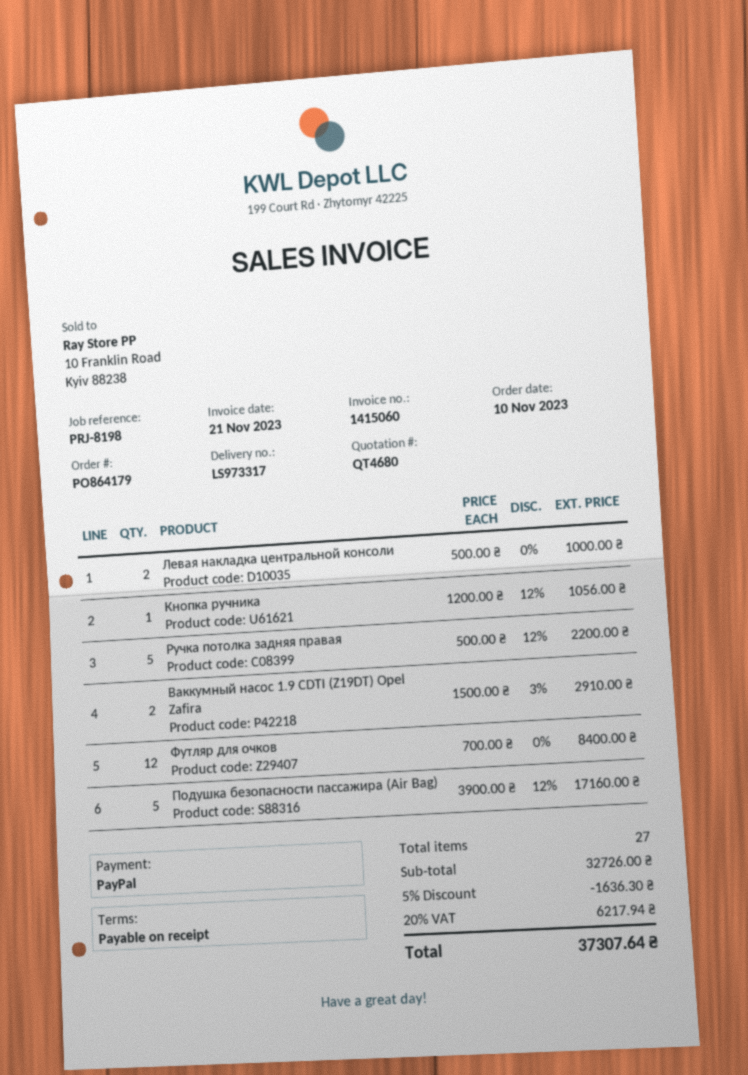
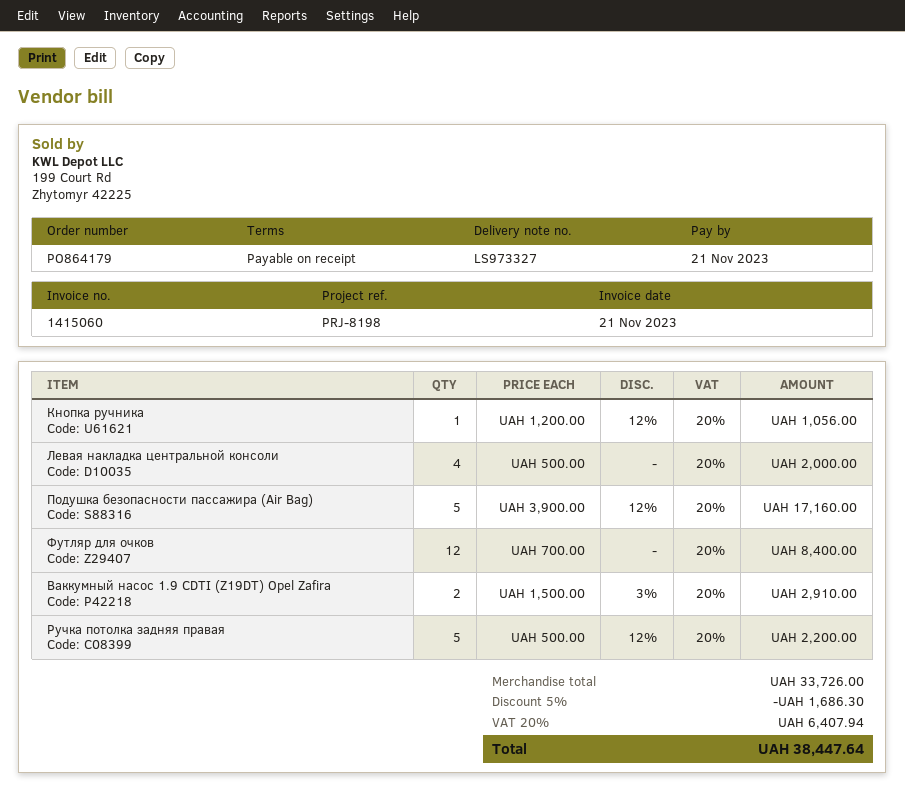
delivery note number: LS973317 -> LS973327
Левая накладка центральной консоли: 2 x 500.00 = 1000.00 -> 4 x 500.00 = 2000.00
subtotal: 32726.00 -> 33726.00
discount: 5% = 1636.30 -> 5% = 1686.30
tax: 20% = 6217.94 -> 20% = 6407.94
total: 37307.64 -> 38447.64

